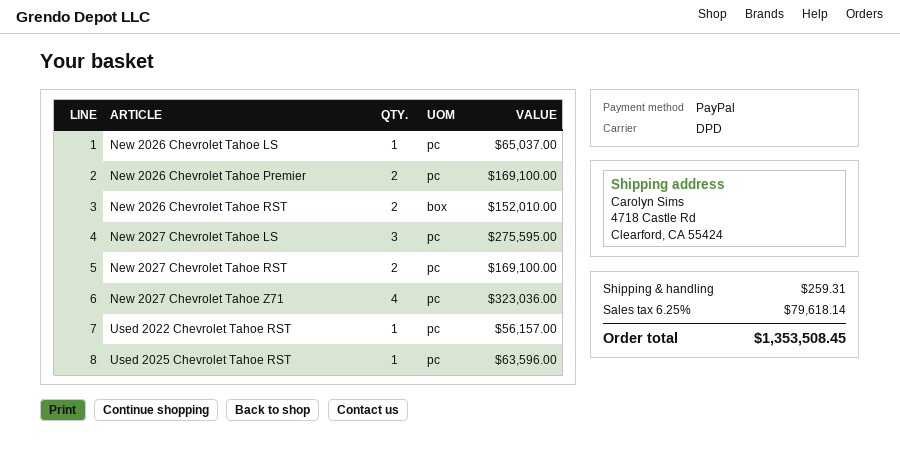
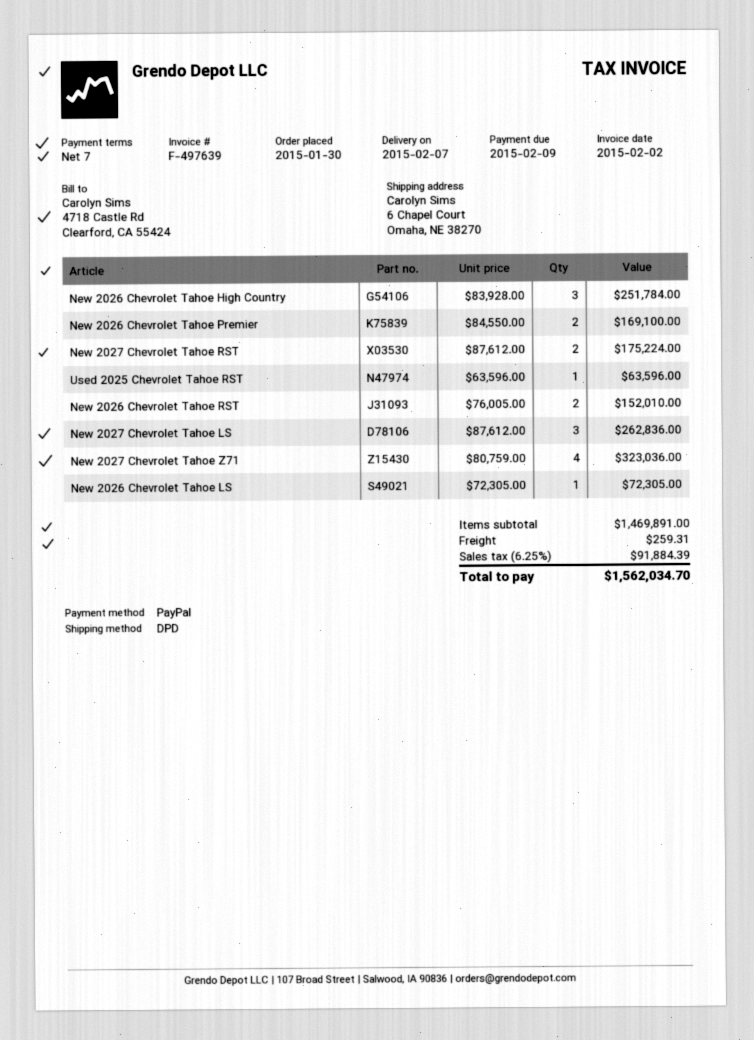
ship to: 4718 Castle Rd, Clearford, CA 55424 -> 6 Chapel Court, Omaha, NE 38270
New 2026 Chevrolet Tahoe LS: 1 for 65037.00 -> 1 for 72305.00
New 2027 Chevrolet Tahoe LS: 3 for 275595.00 -> 3 for 262836.00
New 2027 Chevrolet Tahoe RST: 2 for 169100.00 -> 2 for 175224.00
Used 2022 Chevrolet Tahoe RST: 1 for 56157.00 -> none
New 2026 Chevrolet Tahoe High Country: none -> 3 for 251784.00
tax: 6.25% = 79618.14 -> 6.25% = 91884.39
total: 1353508.45 -> 1562034.70

